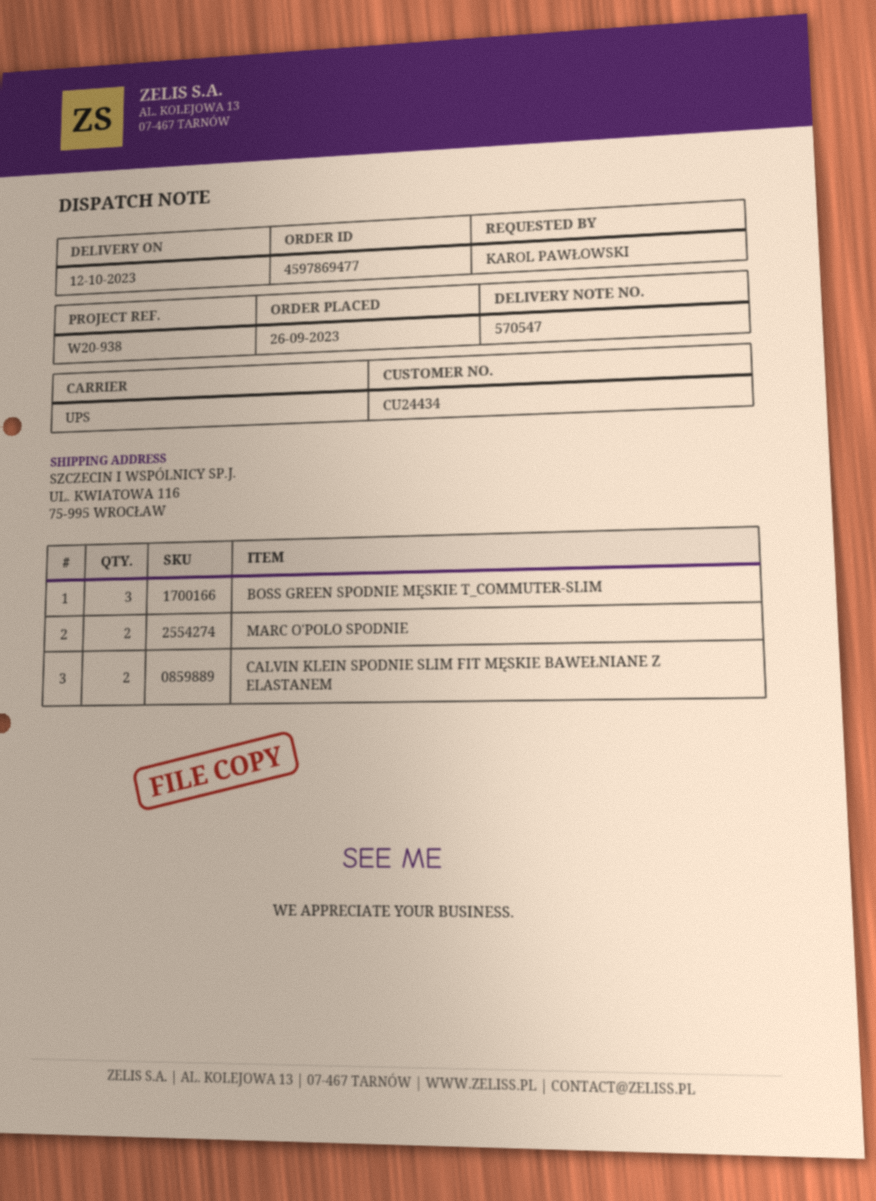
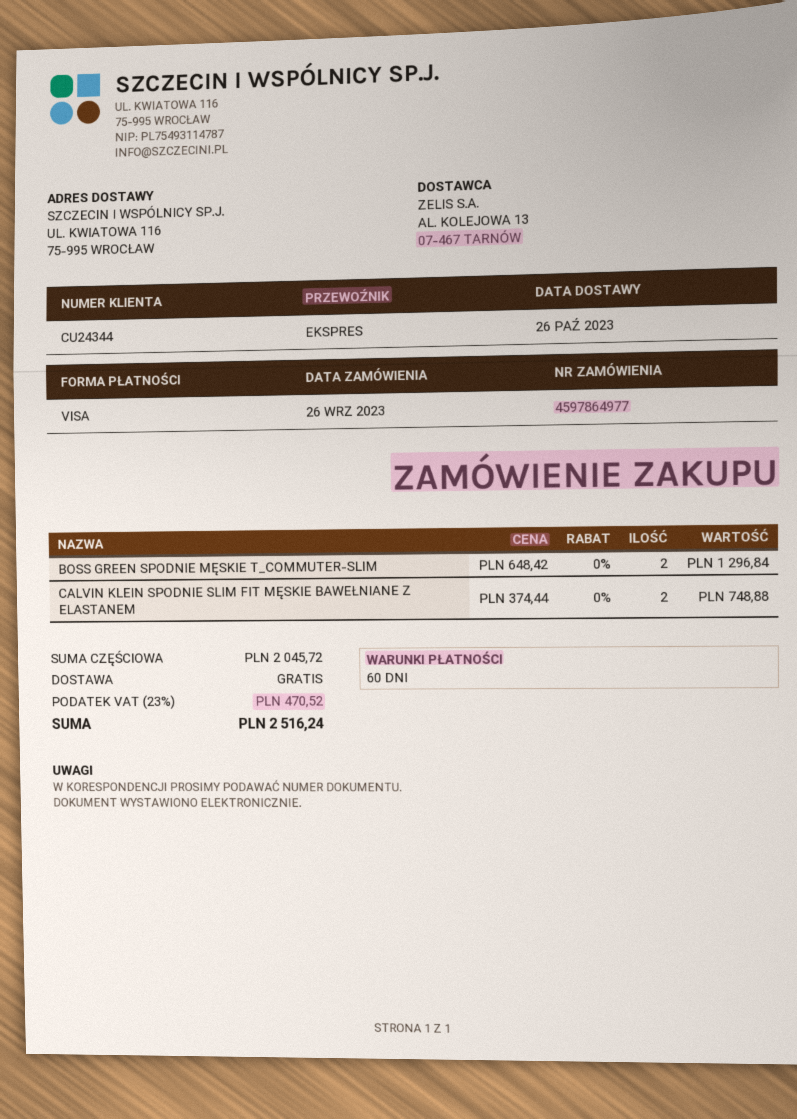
order number: 4597869477 -> 4597864977
delivery date: 2023-10-12 -> 2023-10-26
customer number: CU24434 -> CU24344
shipping method: UPS -> express
BOSS GREEN SPODNIE MĘSKIE T_COMMUTER-SLIM: 3 -> 2
MARC O'POLO SPODNIE: 2 -> none

